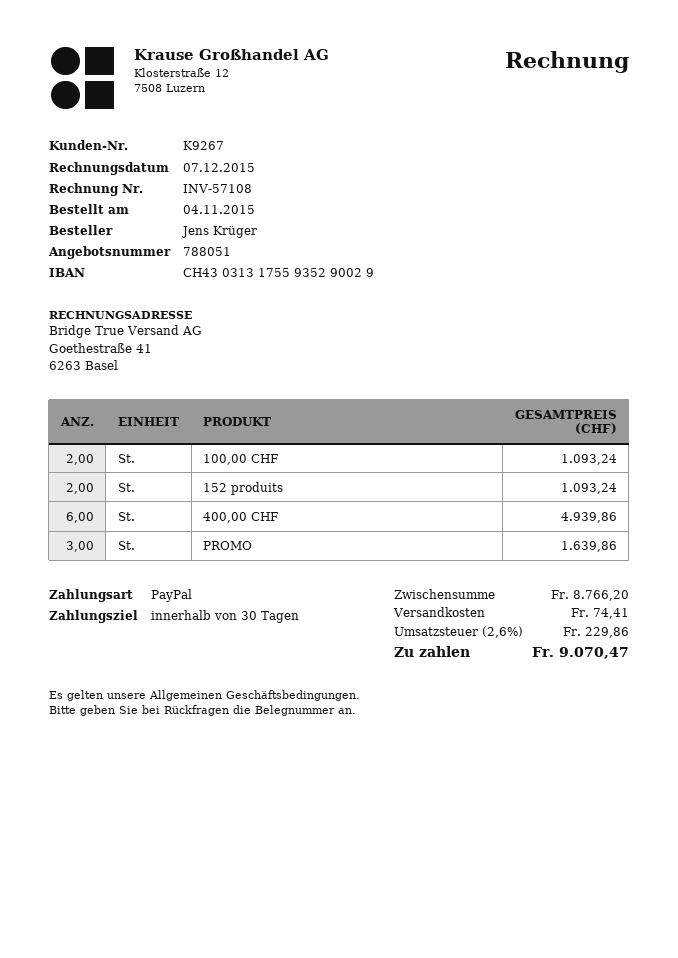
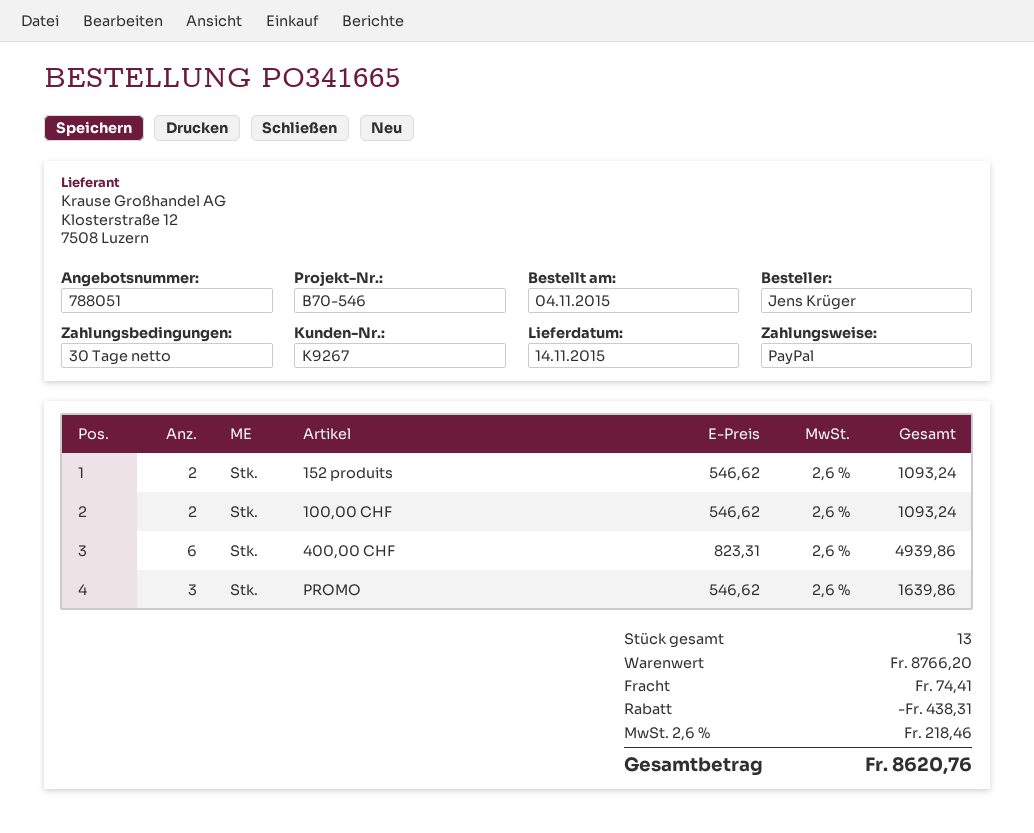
discount: none -> 438.31
tax: 2.6% = 229.86 -> 2.6% = 218.46
total: 9070.47 -> 8620.76

